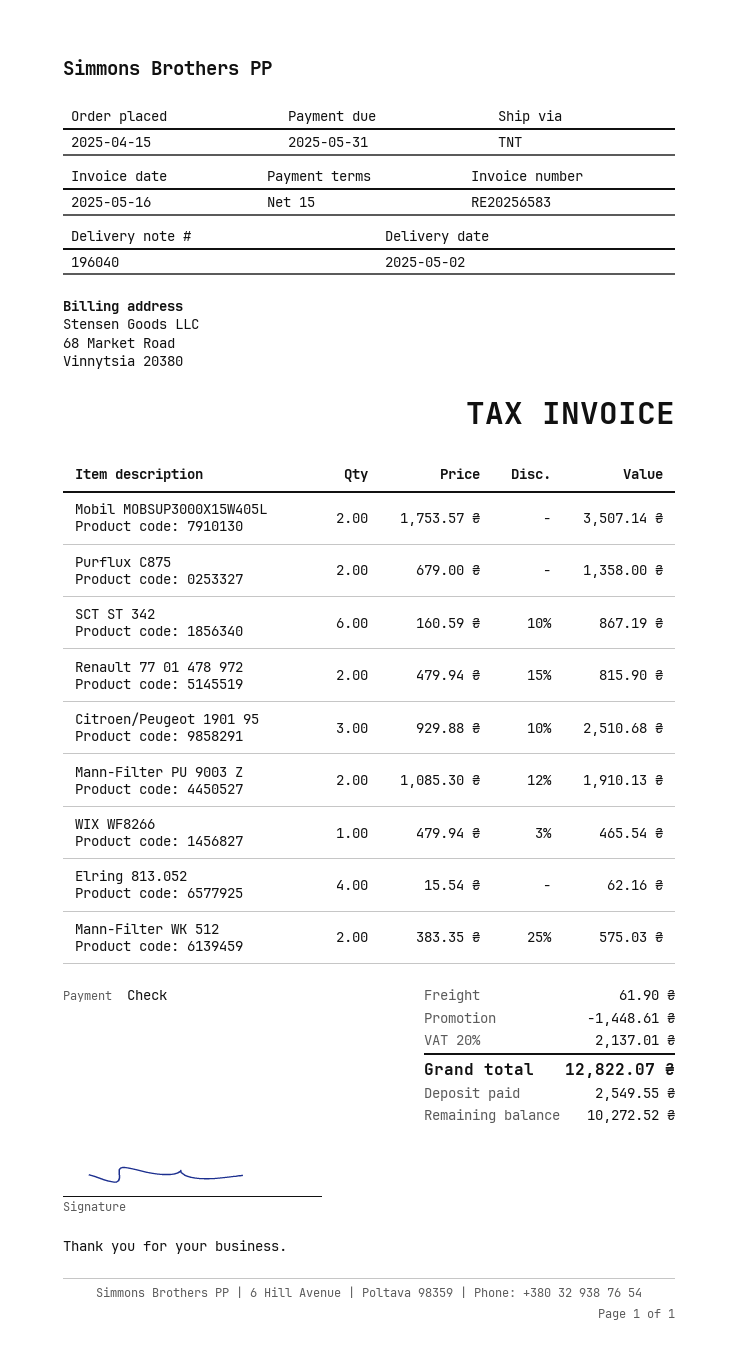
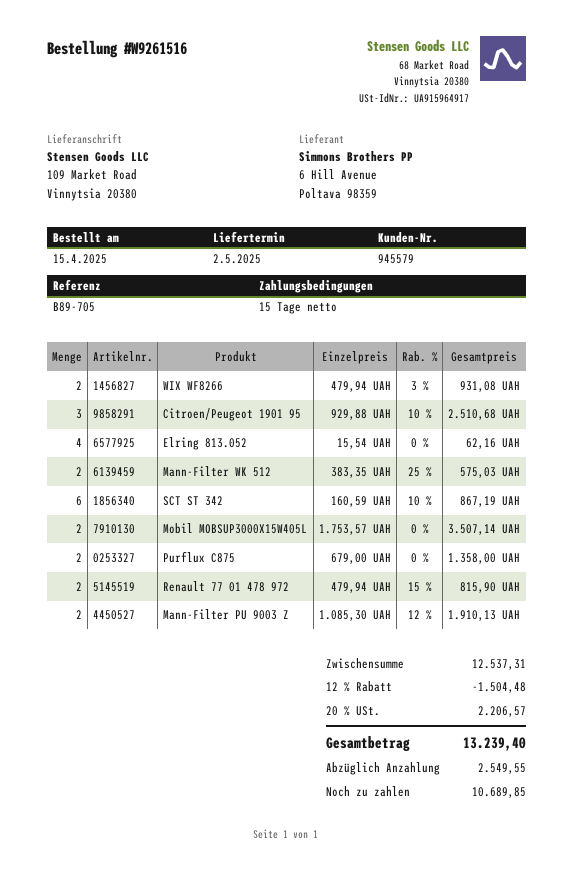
WIX WF8266: 1 x 479.94 - 3% = 465.54 -> 2 x 479.94 - 3% = 931.08
discount: 1448.61 -> 1504.48
shipping: 61.90 -> none
tax: 20% = 2137.01 -> 20% = 2206.57
total: 12822.07 -> 13239.40
balance: 10272.52 -> 10689.85

